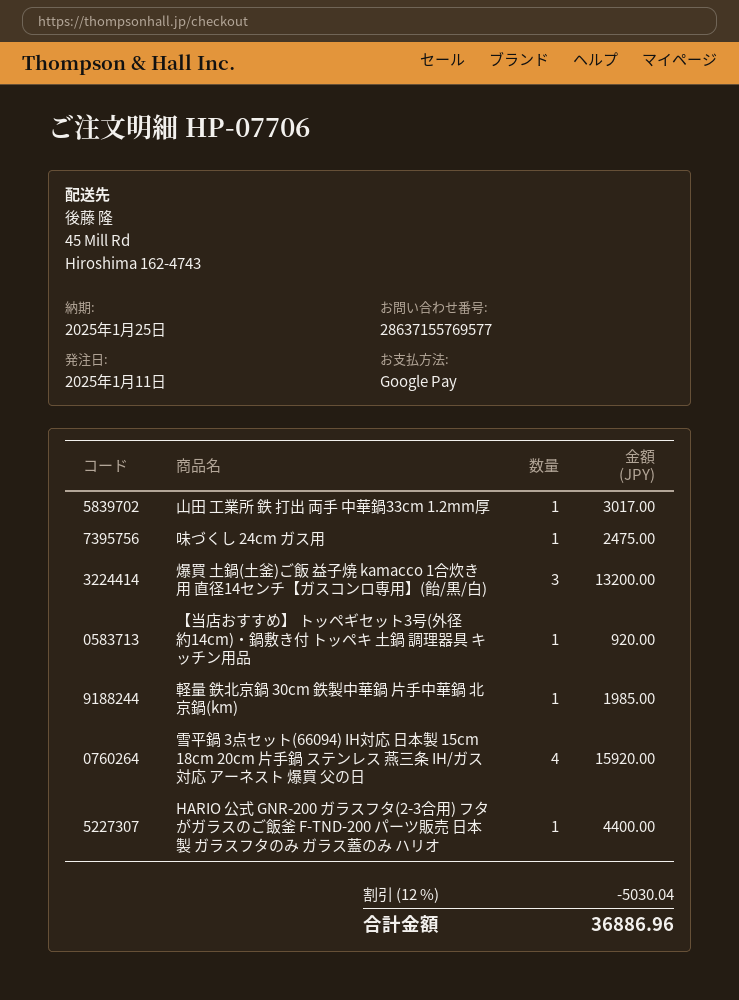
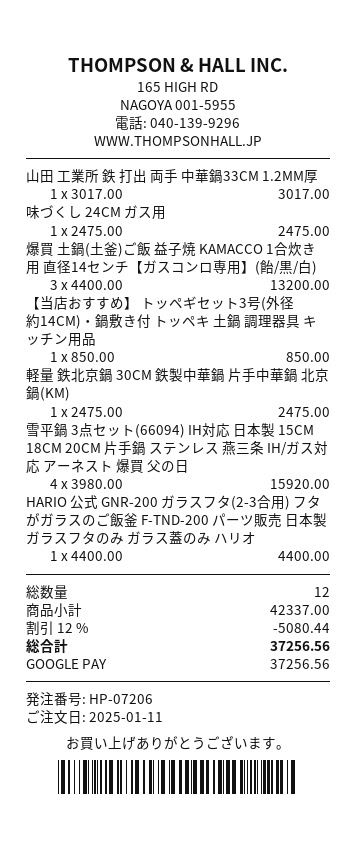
order number: HP-07706 -> HP-07206
【当店おすすめ】 トッペギセット3号(外径約14cm)・鍋敷き付 トッペキ 土鍋 調理器具 キッチン用品: 1 for 920.00 -> 1 for 850.00
軽量 鉄北京鍋 30cm 鉄製中華鍋 片手中華鍋 北京鍋(km): 1 for 1985.00 -> 1 for 2475.00
discount: 12% = 5030.04 -> 12% = 5080.44
total: 36886.96 -> 37256.56

